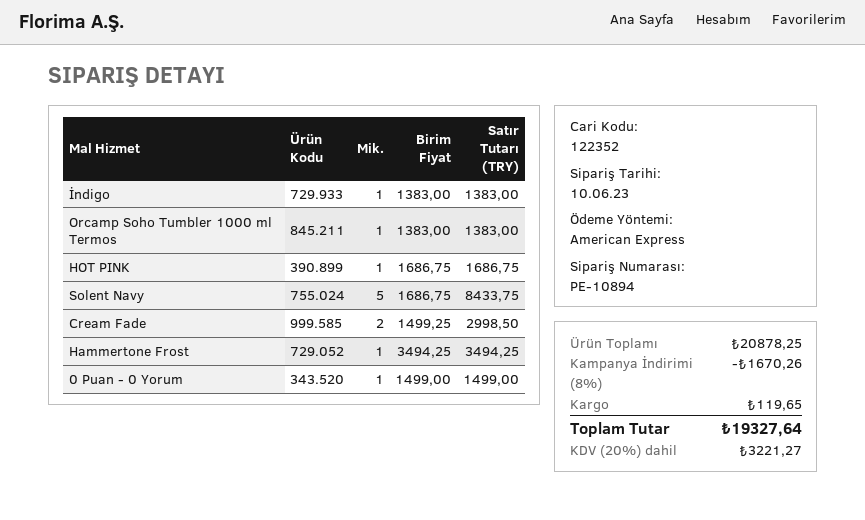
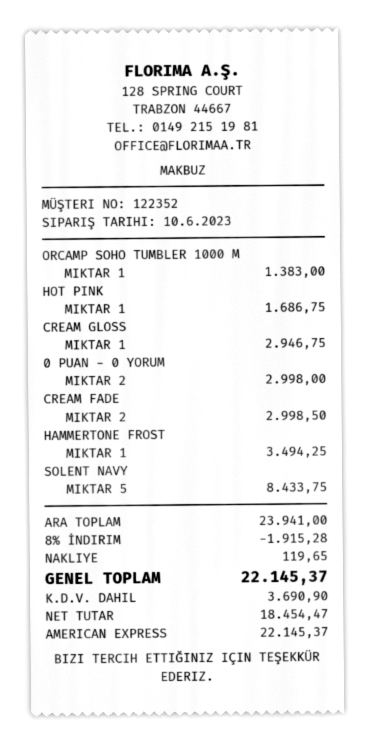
İndigo: 1 for 1383.00 -> none
0 Puan - 0 Yorum: 1 for 1499.00 -> 2 for 2998.00
CREAM GLOSS: none -> 1 for 2946.75
subtotal: 20878.25 -> 23941.00
discount: 8% = 1670.26 -> 8% = 1915.28
tax: 3221.27 -> 3690.90
total: 19327.64 -> 22145.37

